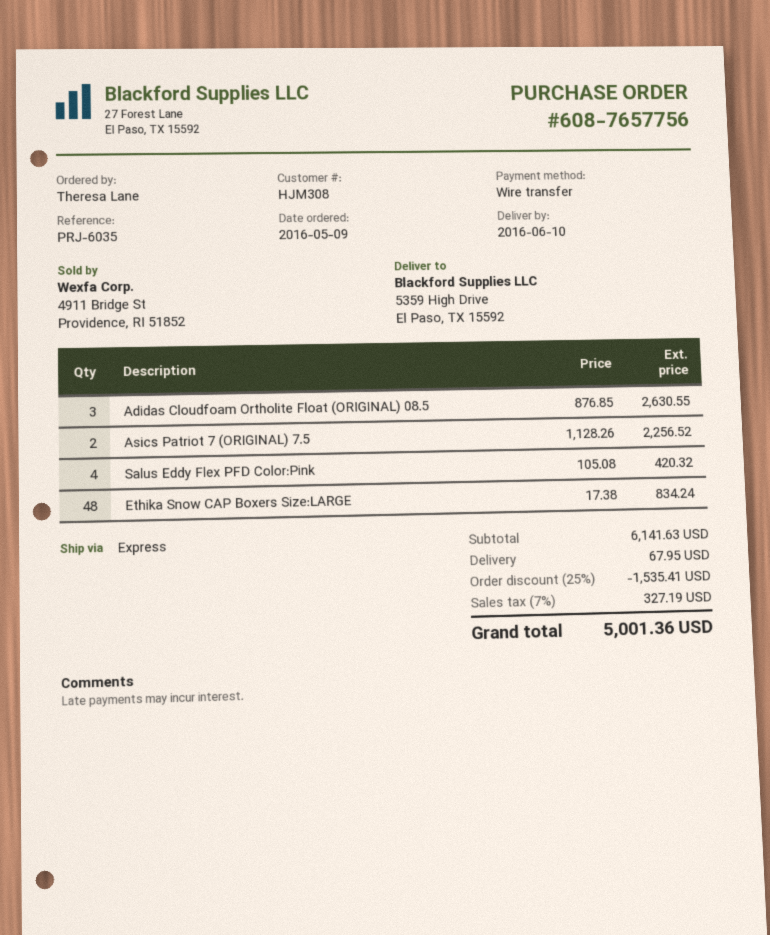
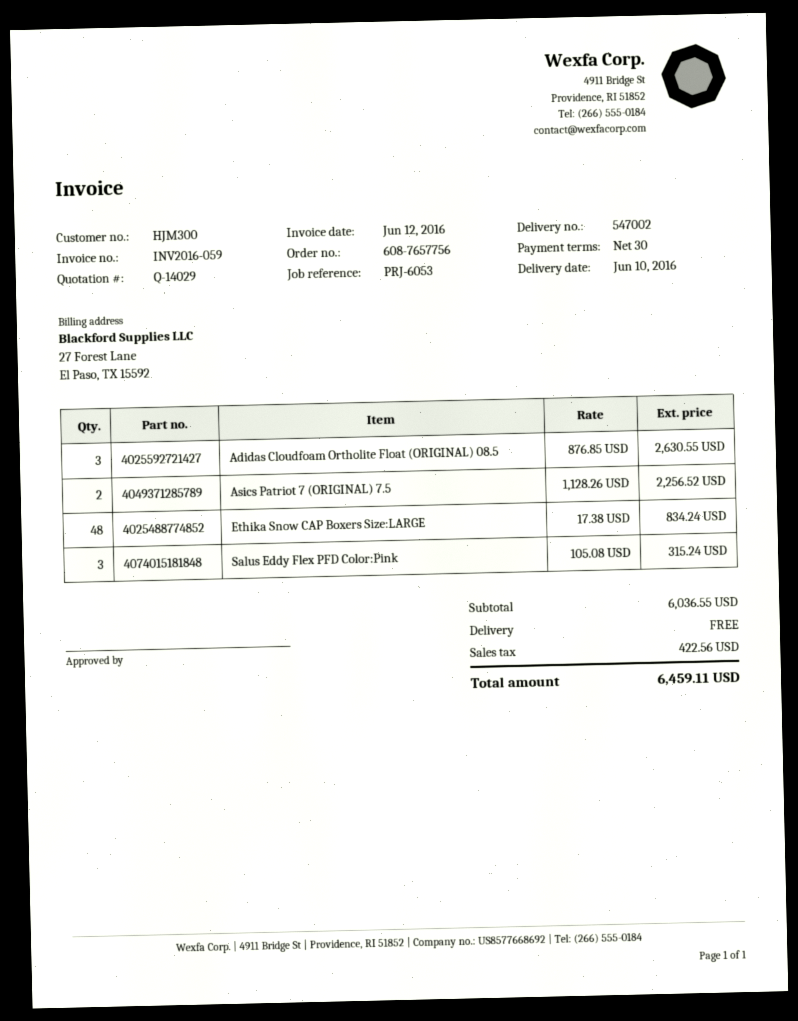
customer number: HJM308 -> HJM300
reference: PRJ-6035 -> PRJ-6053
Salus Eddy Flex PFD Color:Pink: 4 x 105.08 = 420.32 -> 3 x 105.08 = 315.24
subtotal: 6141.63 -> 6036.55
discount: 25% = 1535.41 -> none
shipping: 67.95 -> 0.00
tax: 327.19 -> 422.56
total: 5001.36 -> 6459.11

